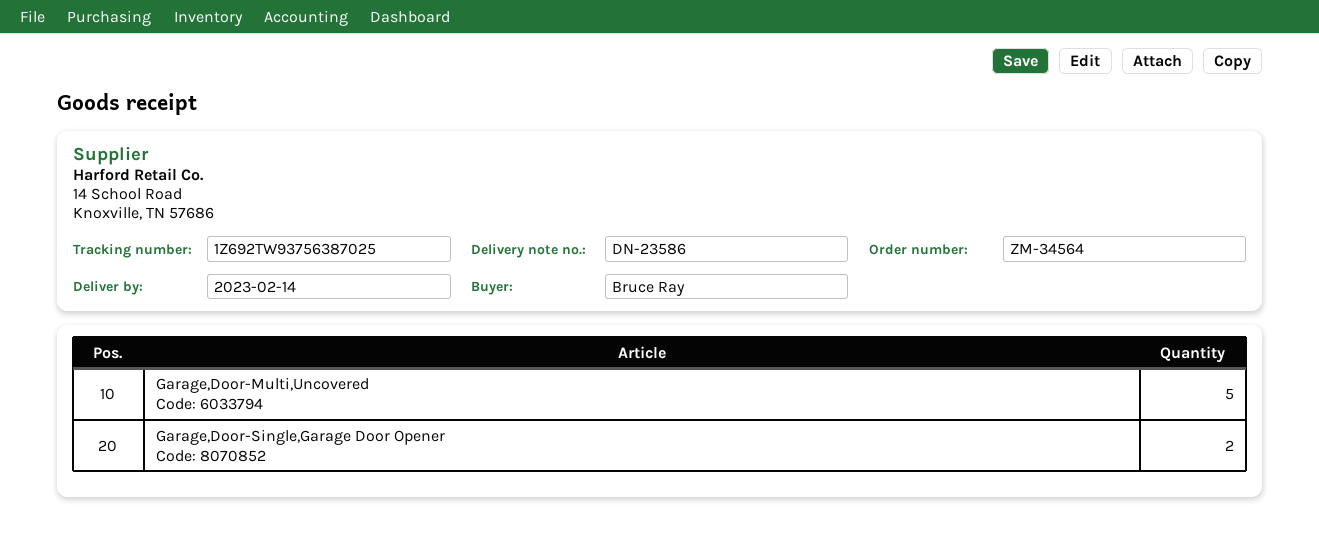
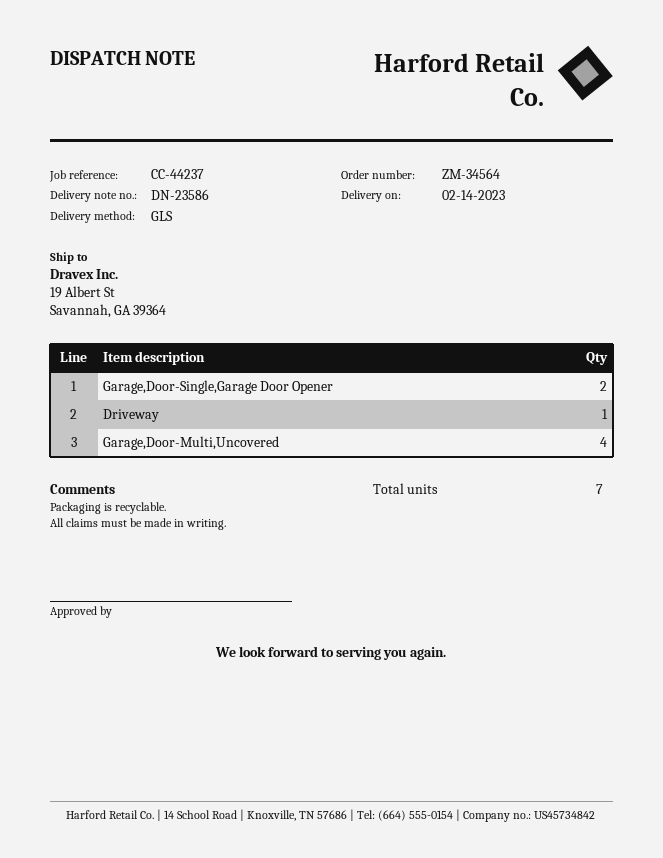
Garage,Door-Multi,Uncovered: 5 -> 4
Driveway: none -> 1

